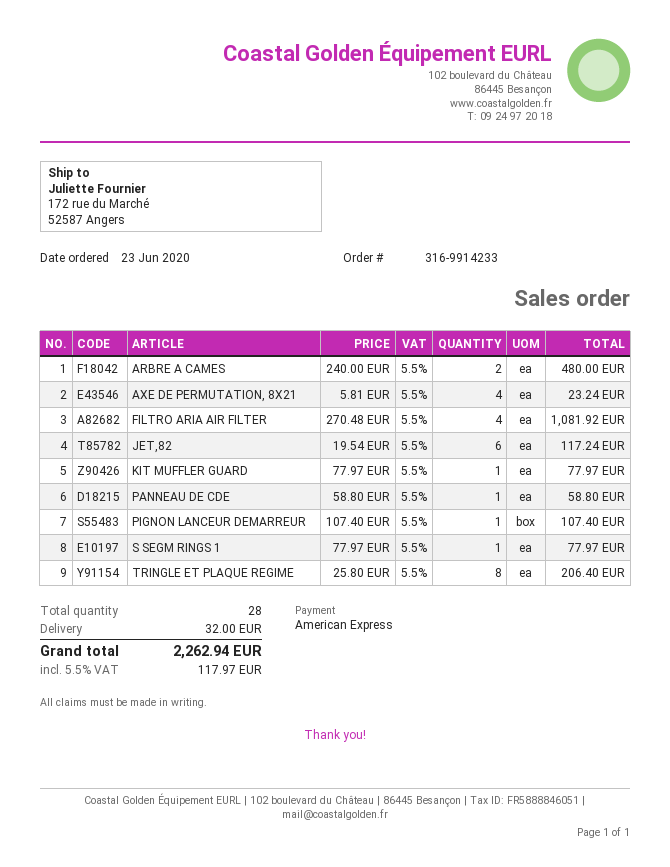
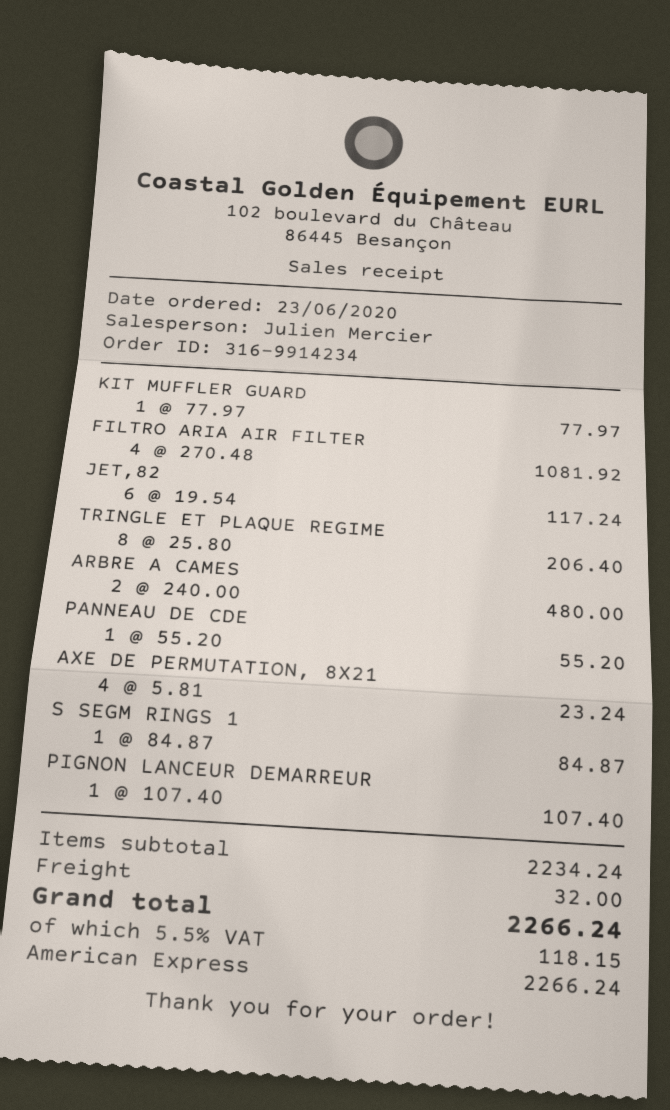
order number: 316-9914233 -> 316-9914234
PANNEAU DE CDE: 1 x 58.80 = 58.80 -> 1 x 55.20 = 55.20
S SEGM RINGS 1: 1 x 77.97 = 77.97 -> 1 x 84.87 = 84.87
tax: 5.5% = 117.97 -> 5.5% = 118.15
total: 2262.94 -> 2266.24

